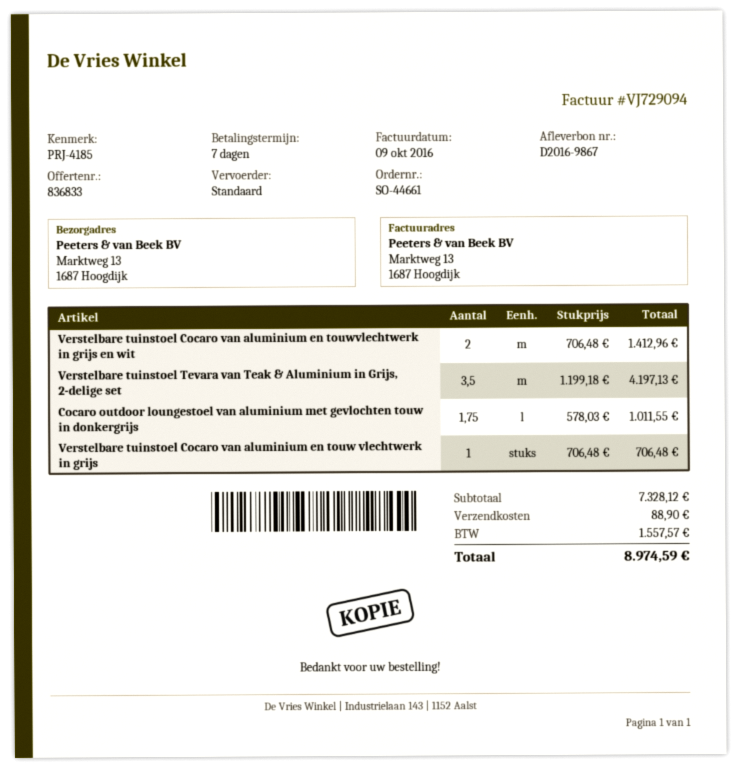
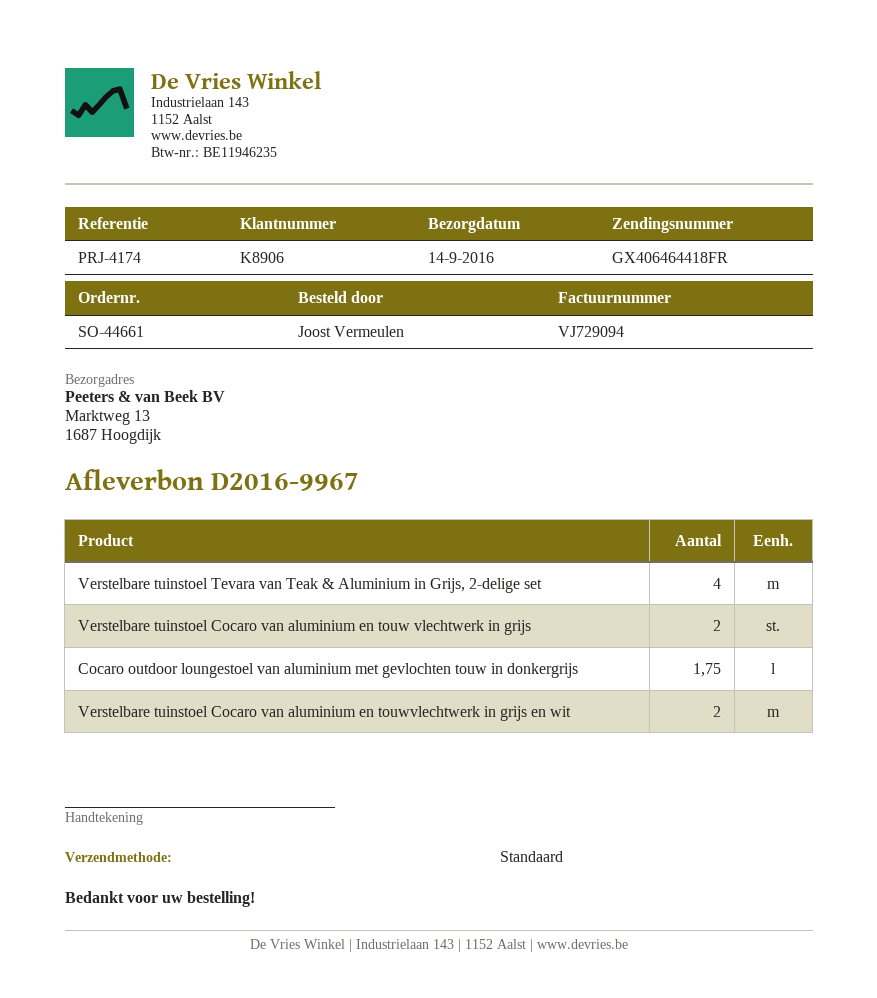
delivery note number: D2016-9867 -> D2016-9967
reference: PRJ-4185 -> PRJ-4174
Verstelbare tuinstoel Tevara van Teak & Aluminium in Grijs, 2-delige set: 3.5 -> 4
Verstelbare tuinstoel Cocaro van aluminium en touw vlechtwerk in grijs: 1 -> 2

